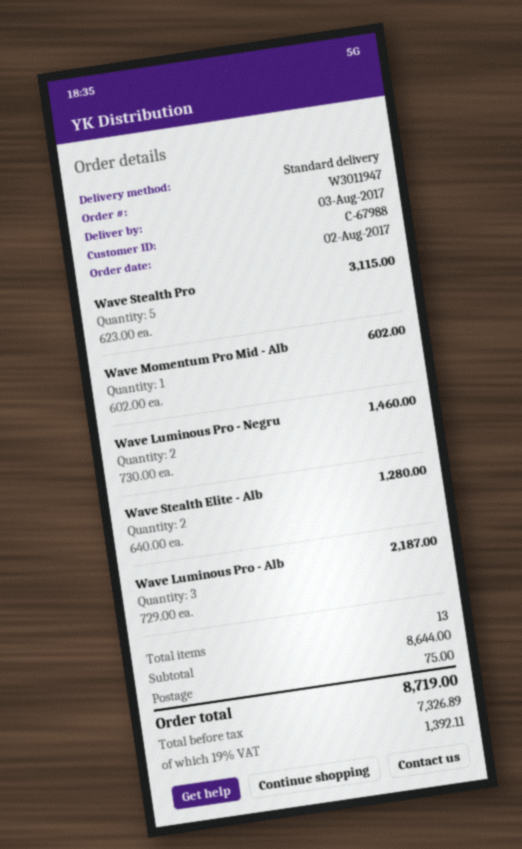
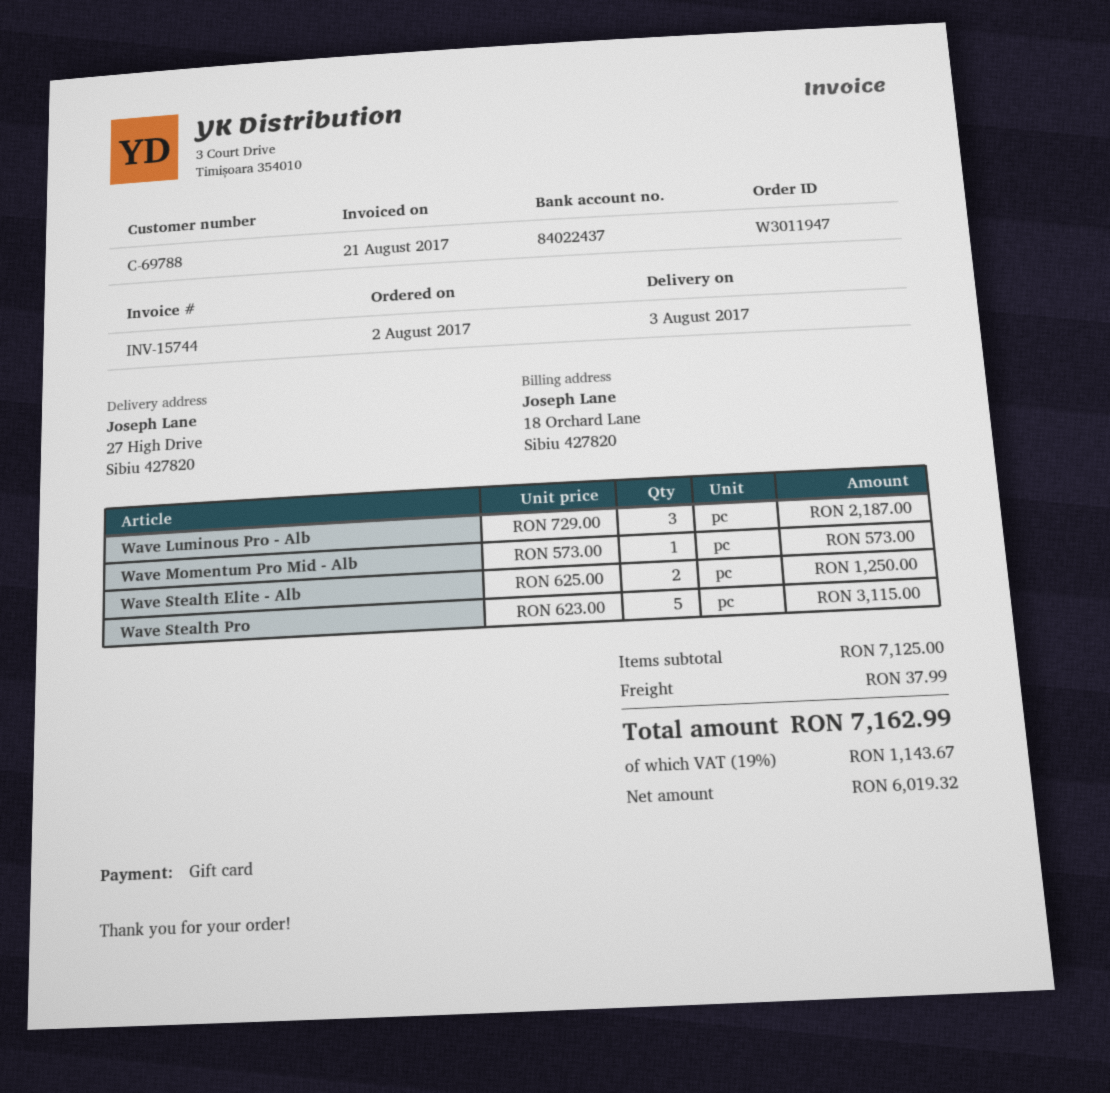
customer number: C-67988 -> C-69788
Wave Momentum Pro Mid - Alb: 1 x 602.00 = 602.00 -> 1 x 573.00 = 573.00
Wave Luminous Pro - Negru: 2 x 730.00 = 1460.00 -> none
Wave Stealth Elite - Alb: 2 x 640.00 = 1280.00 -> 2 x 625.00 = 1250.00
subtotal: 8644.00 -> 7125.00
shipping: 75.00 -> 37.99
net: 7326.89 -> 6019.32
tax: 19% = 1392.11 -> 19% = 1143.67
total: 8719.00 -> 7162.99

